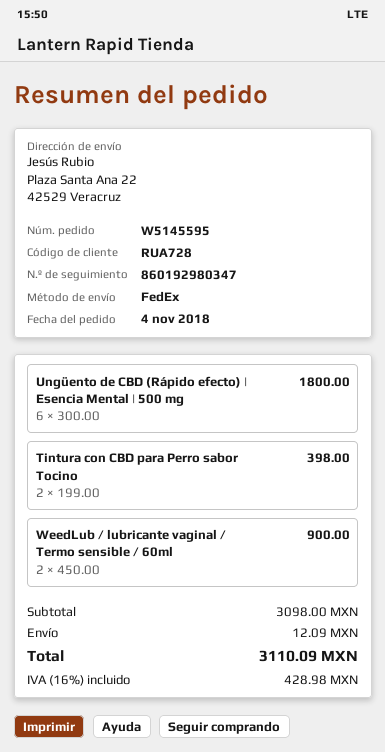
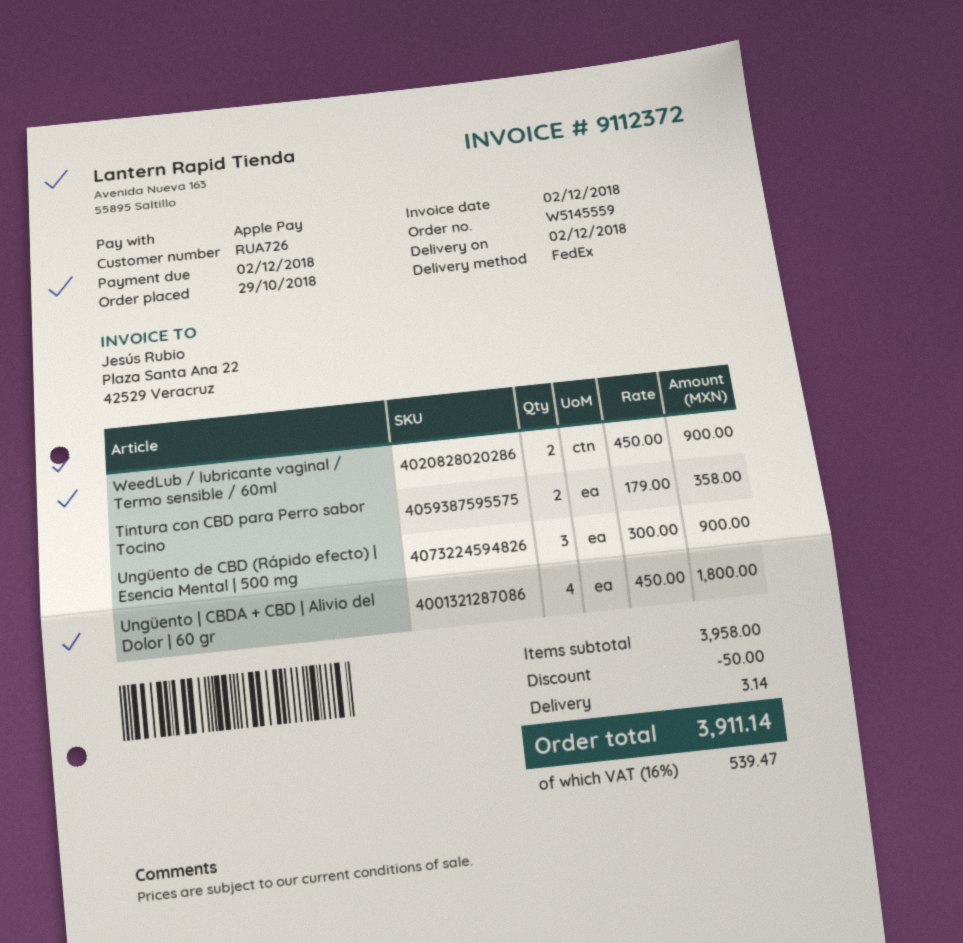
order number: W5145595 -> W5145559
order date: 2018-11-04 -> 2018-10-29
customer number: RUA728 -> RUA726
Ungüento de CBD (Rápido efecto) | Esencia Mental | 500 mg: 6 x 300.00 = 1800.00 -> 3 x 300.00 = 900.00
Tintura con CBD para Perro sabor Tocino: 2 x 199.00 = 398.00 -> 2 x 179.00 = 358.00
Ungüento | CBDA + CBD | Alivio del Dolor | 60 gr: none -> 4 x 450.00 = 1800.00
subtotal: 3098.00 -> 3958.00
discount: none -> 50.00
shipping: 12.09 -> 3.14
tax: 16% = 428.98 -> 16% = 539.47
total: 3110.09 -> 3911.14

